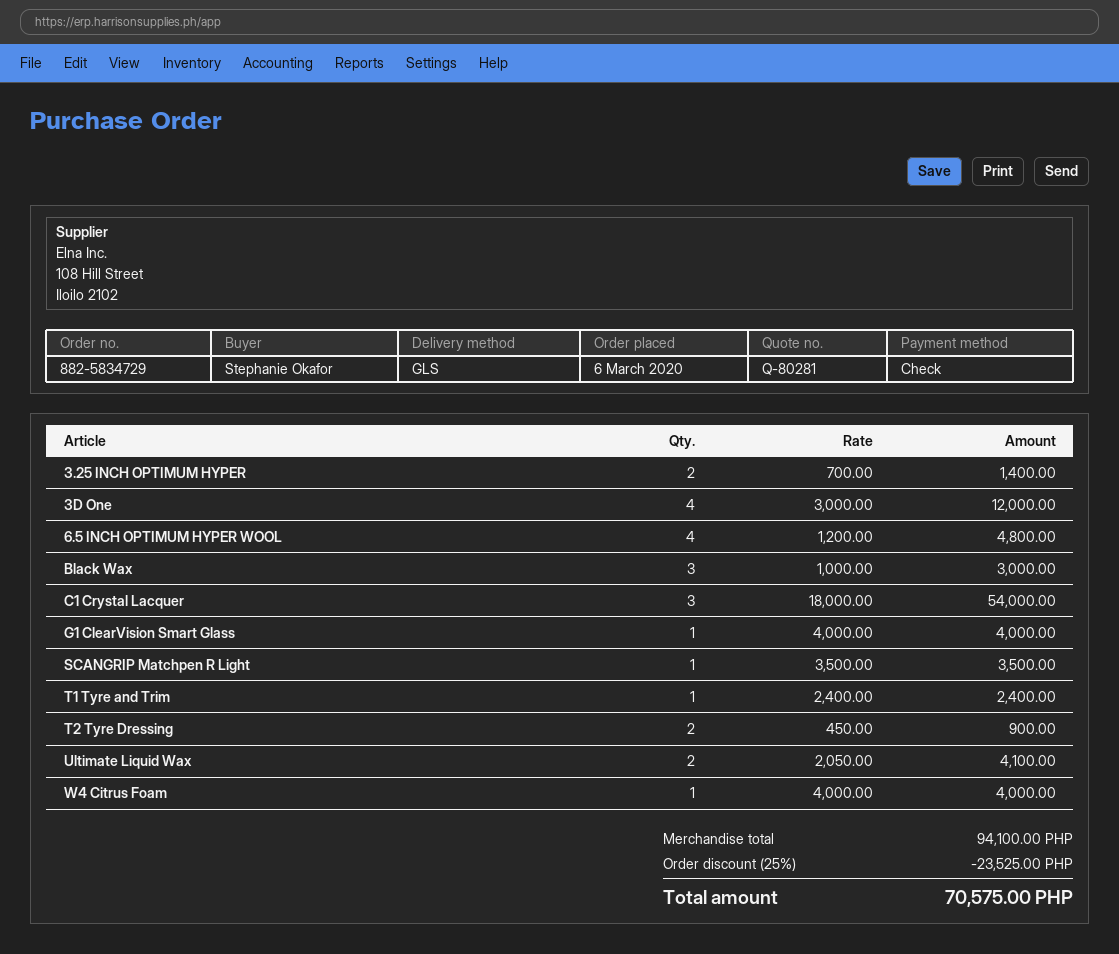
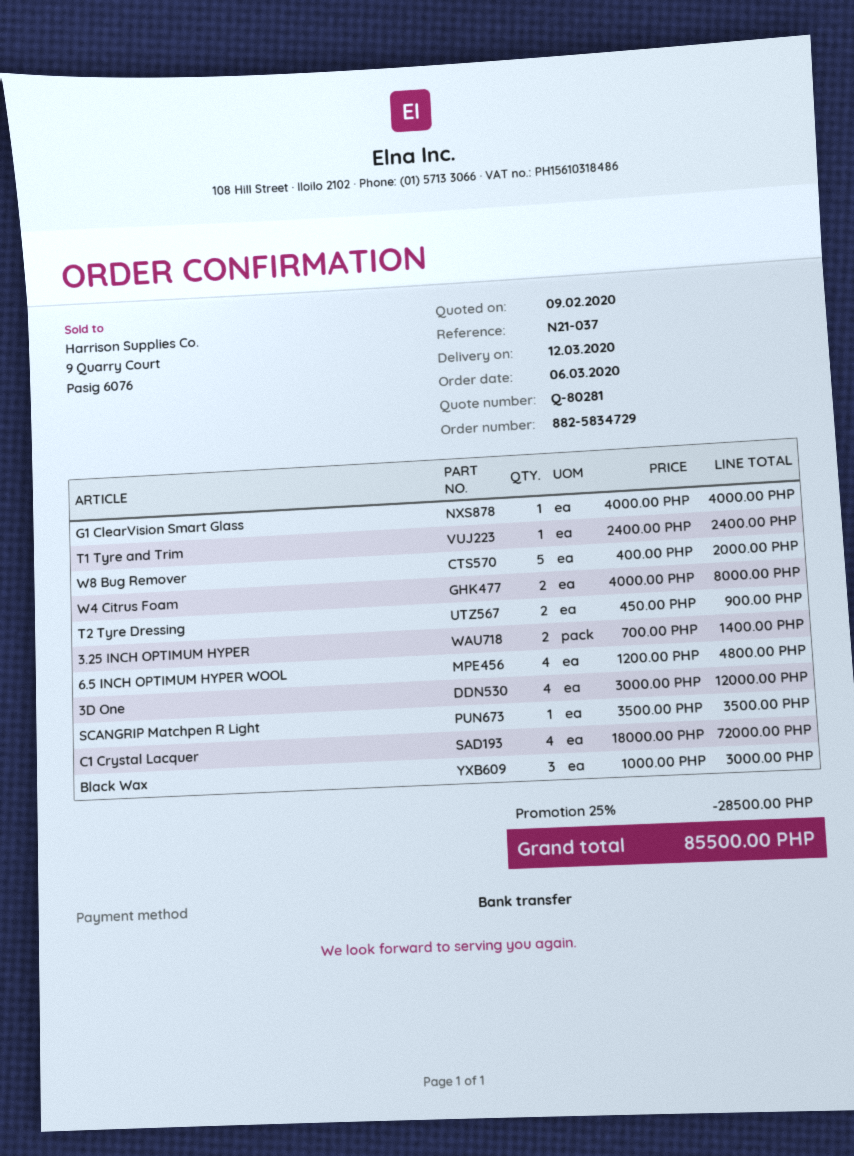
payment method: cheque -> bank transfer
C1 Crystal Lacquer: 3 x 18000.00 = 54000.00 -> 4 x 18000.00 = 72000.00
Ultimate Liquid Wax: 2 x 2050.00 = 4100.00 -> none
W4 Citrus Foam: 1 x 4000.00 = 4000.00 -> 2 x 4000.00 = 8000.00
W8 Bug Remover: none -> 5 x 400.00 = 2000.00
discount: 25% = 23525.00 -> 25% = 28500.00
total: 70575.00 -> 85500.00

